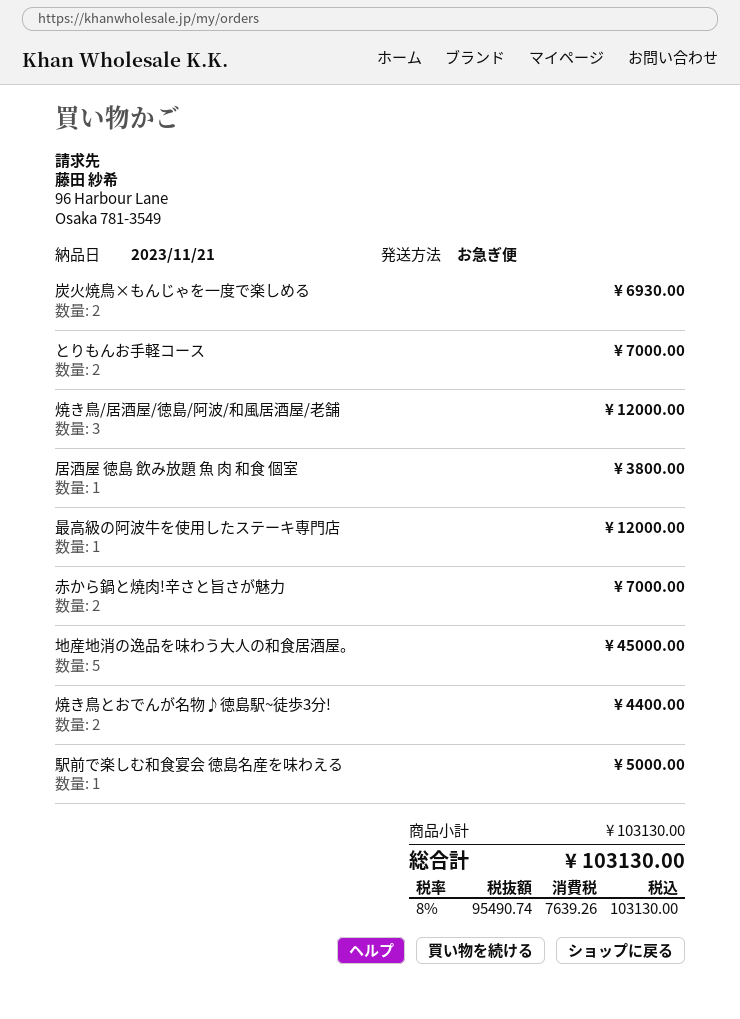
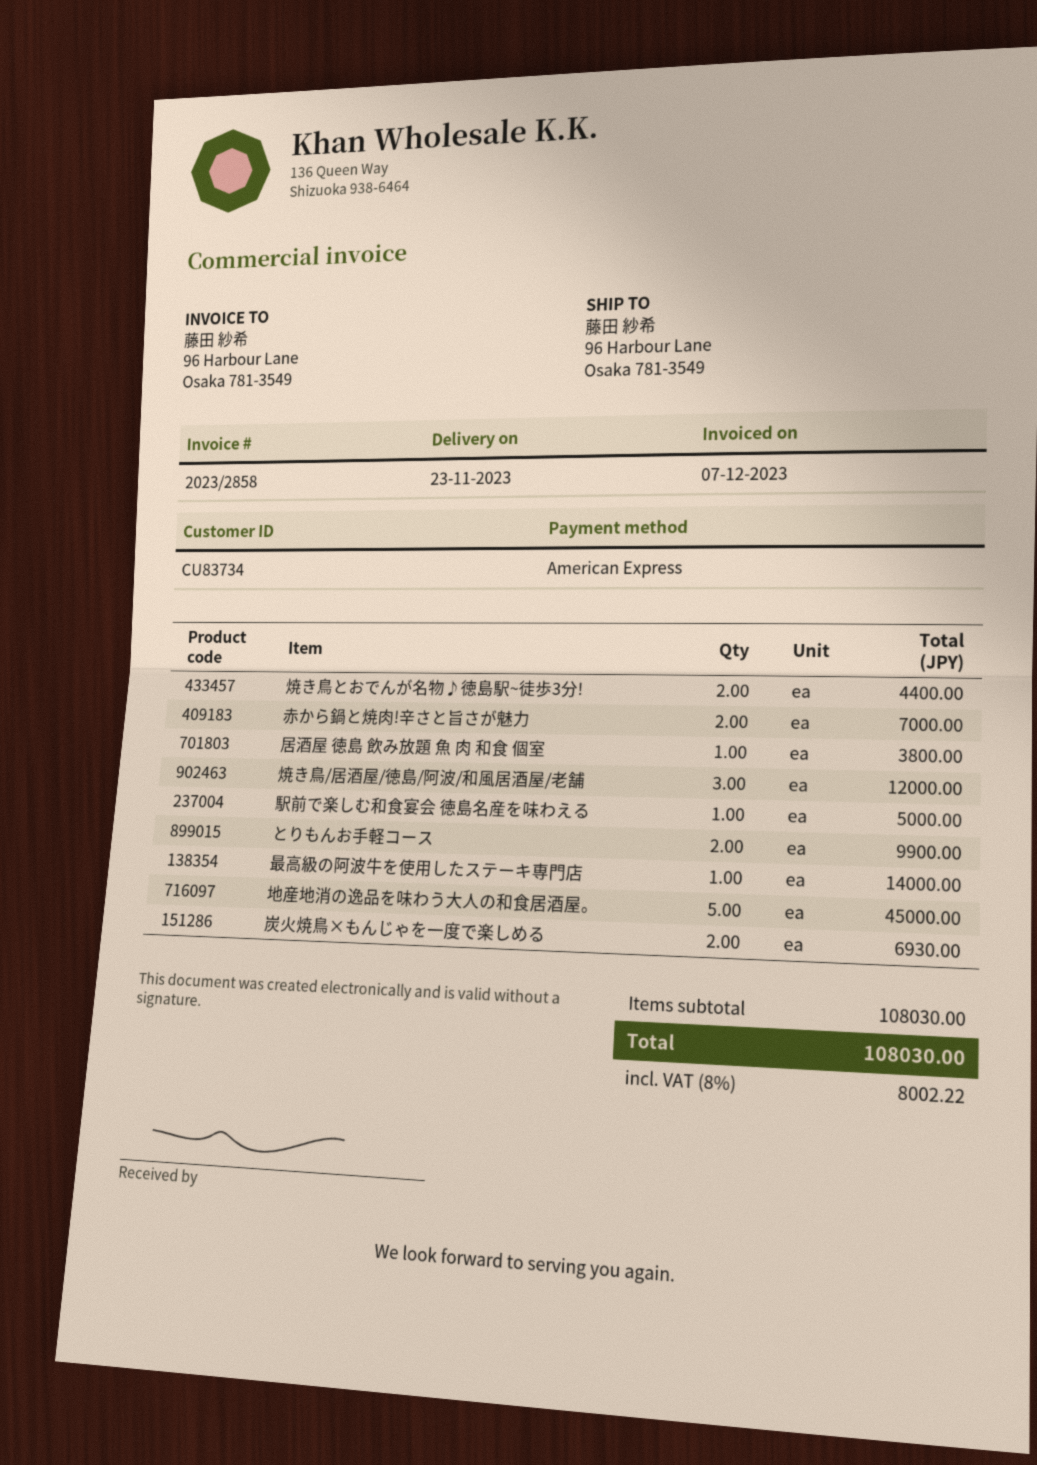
delivery date: 2023-11-21 -> 2023-11-23
とりもんお手軽コース: 2 for 7000.00 -> 2 for 9900.00
最高級の阿波牛を使用したステーキ専門店: 1 for 12000.00 -> 1 for 14000.00
subtotal: 103130.00 -> 108030.00
tax: 8% = 7639.26 -> 8% = 8002.22
total: 103130.00 -> 108030.00

